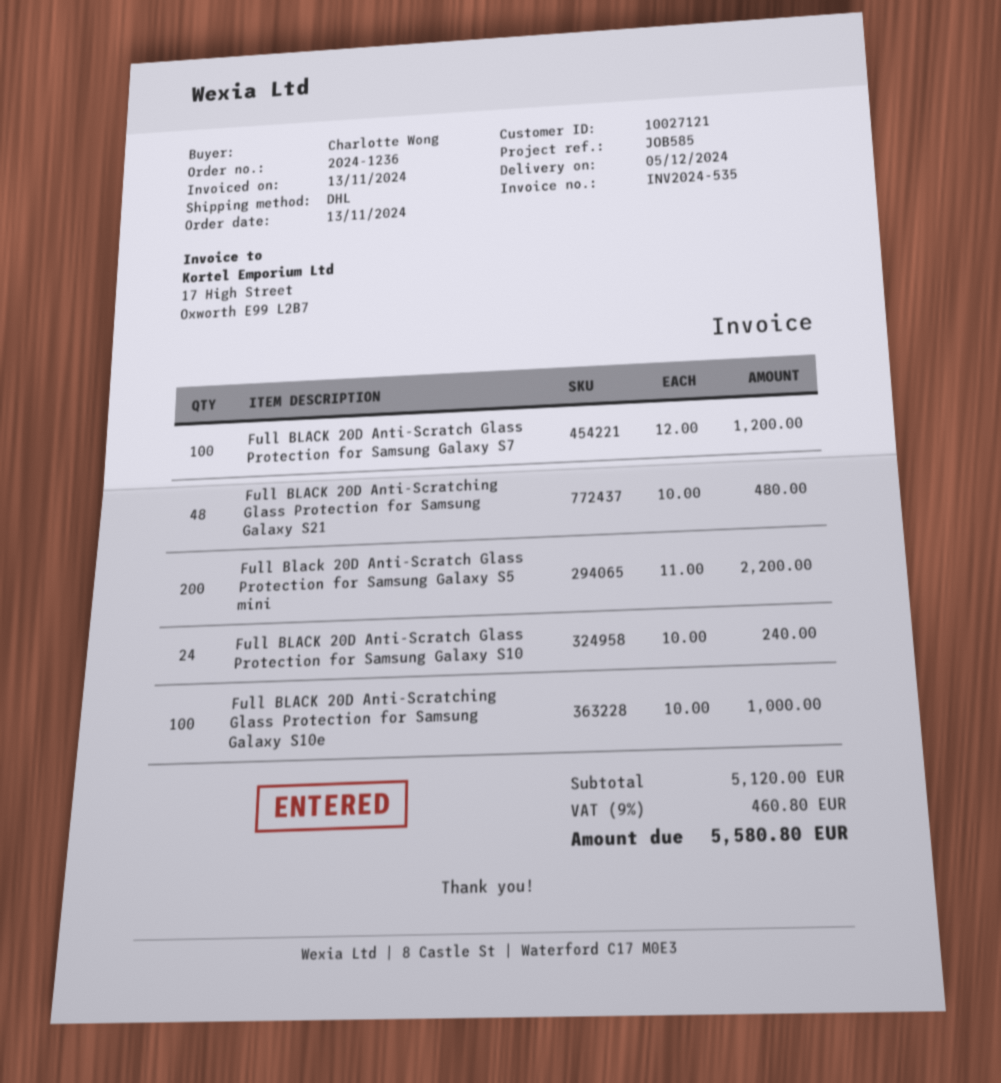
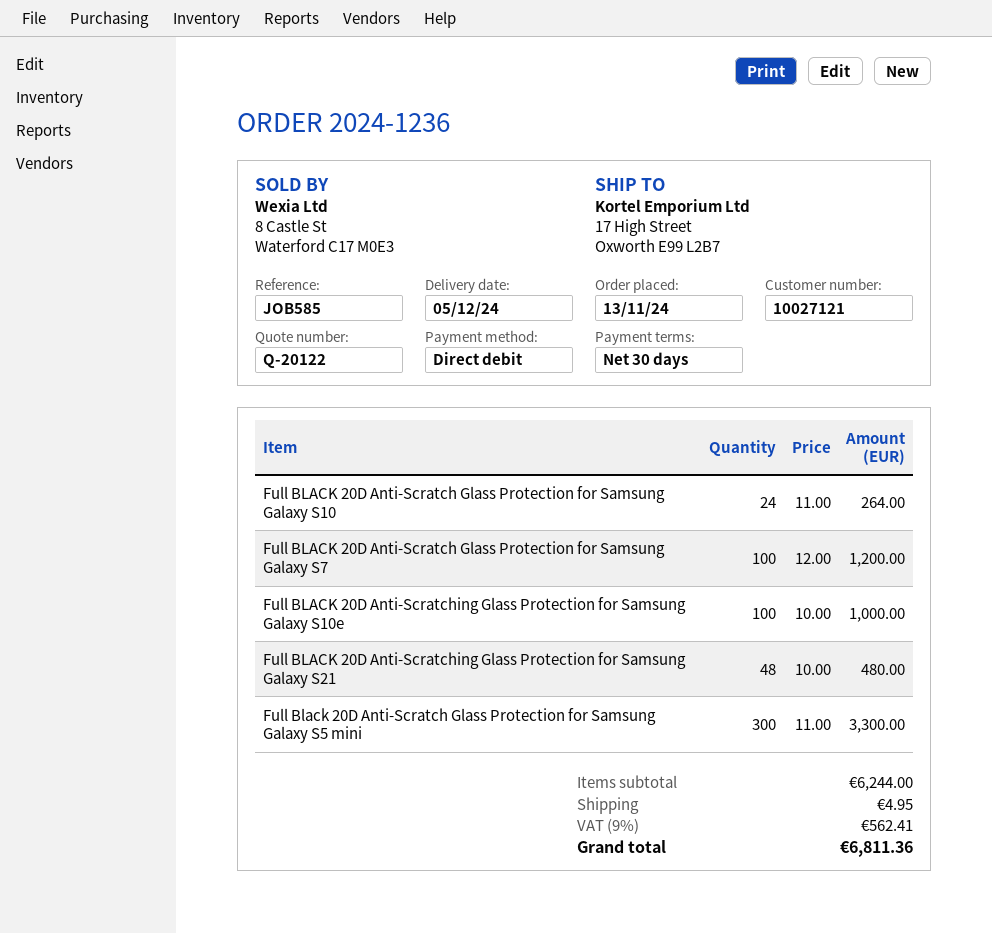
Full Black 20D Anti-Scratch Glass Protection for Samsung Galaxy S5 mini: 200 x 11.00 = 2200.00 -> 300 x 11.00 = 3300.00
Full BLACK 20D Anti-Scratch Glass Protection for Samsung Galaxy S10: 24 x 10.00 = 240.00 -> 24 x 11.00 = 264.00
subtotal: 5120.00 -> 6244.00
shipping: none -> 4.95
tax: 9% = 460.80 -> 9% = 562.41
total: 5580.80 -> 6811.36

